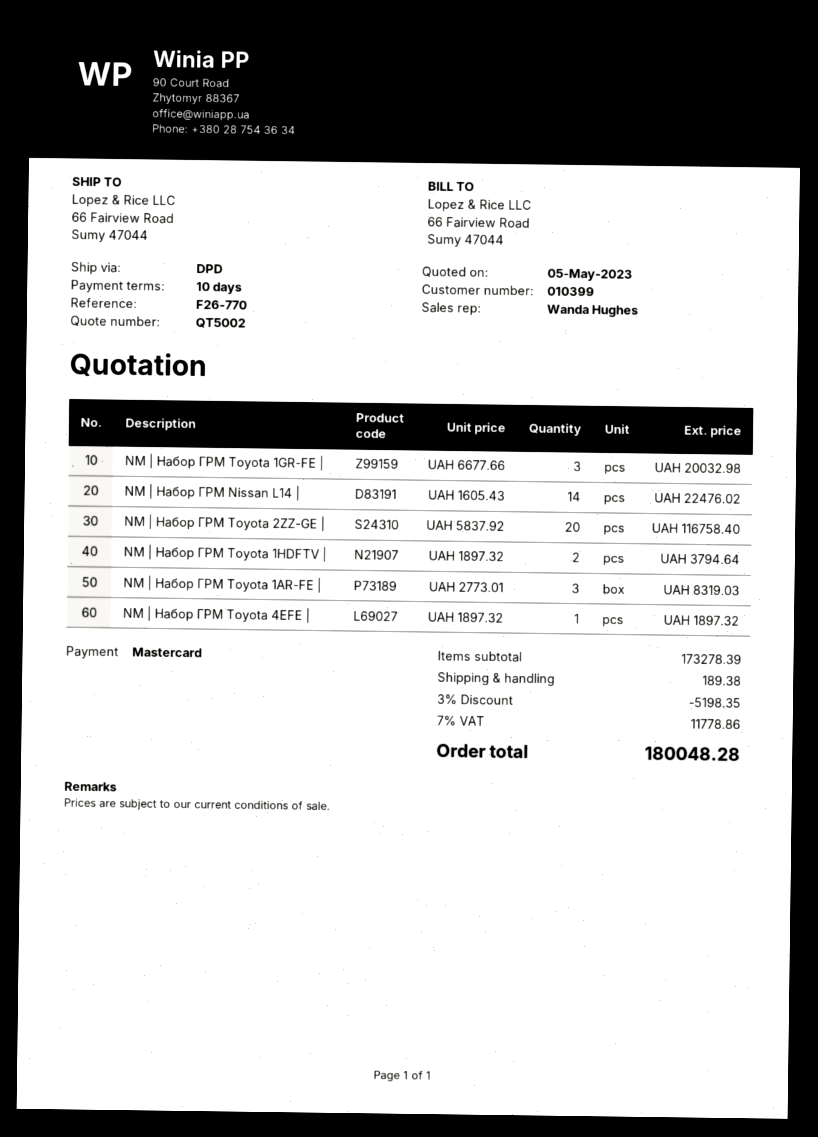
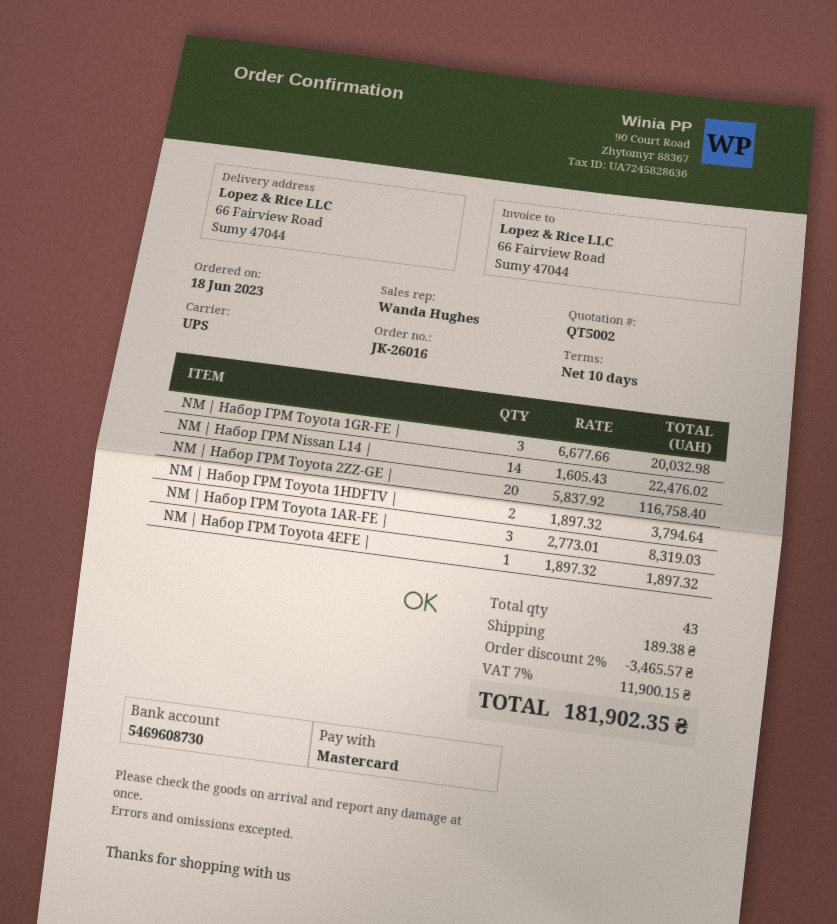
shipping method: DPD -> UPS
discount: 3% = 5198.35 -> 2% = 3465.57
tax: 7% = 11778.86 -> 7% = 11900.15
total: 180048.28 -> 181902.35

